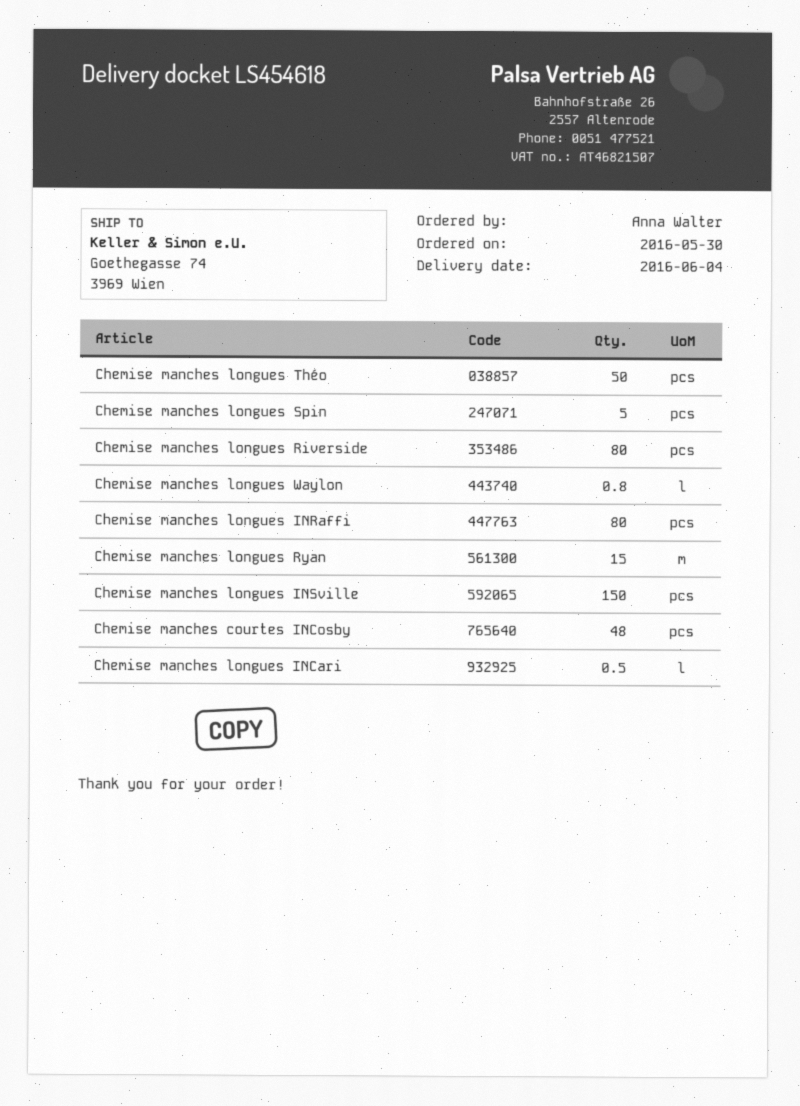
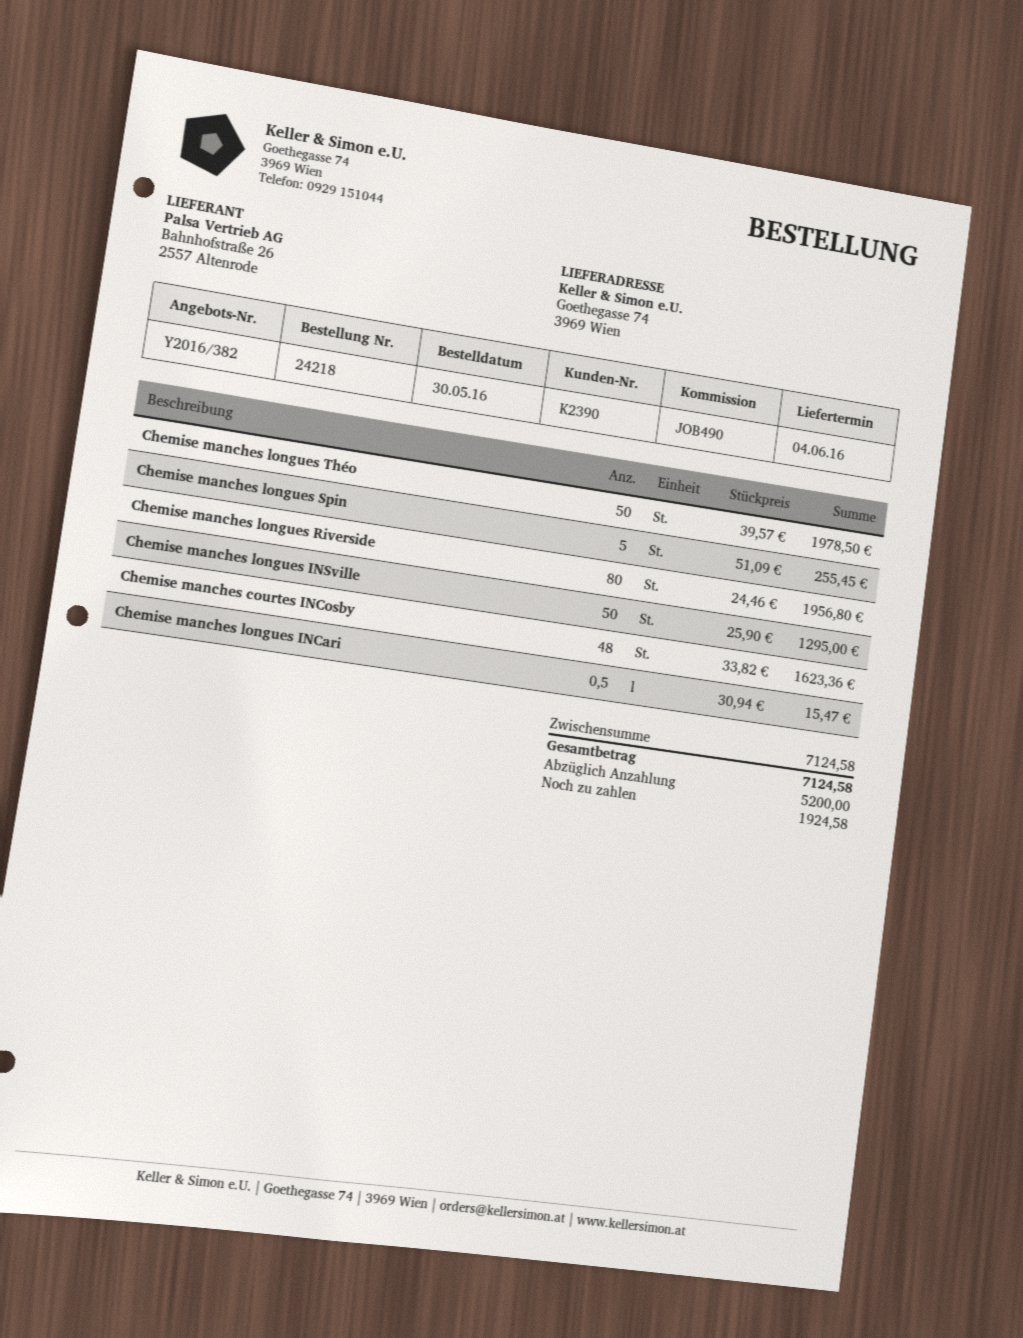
Chemise manches longues Waylon: 0.8 -> none
Chemise manches longues INRaffi: 80 -> none
Chemise manches longues Ryan: 15 -> none
Chemise manches longues INSville: 150 -> 50

